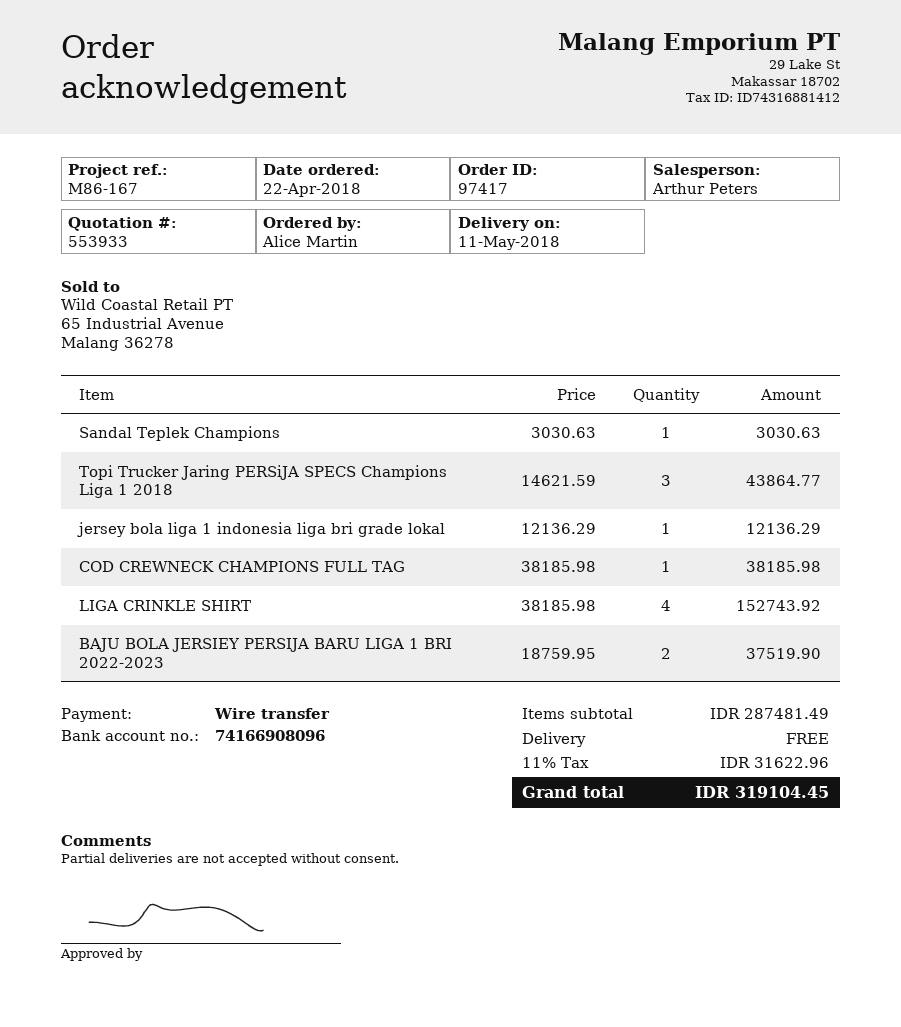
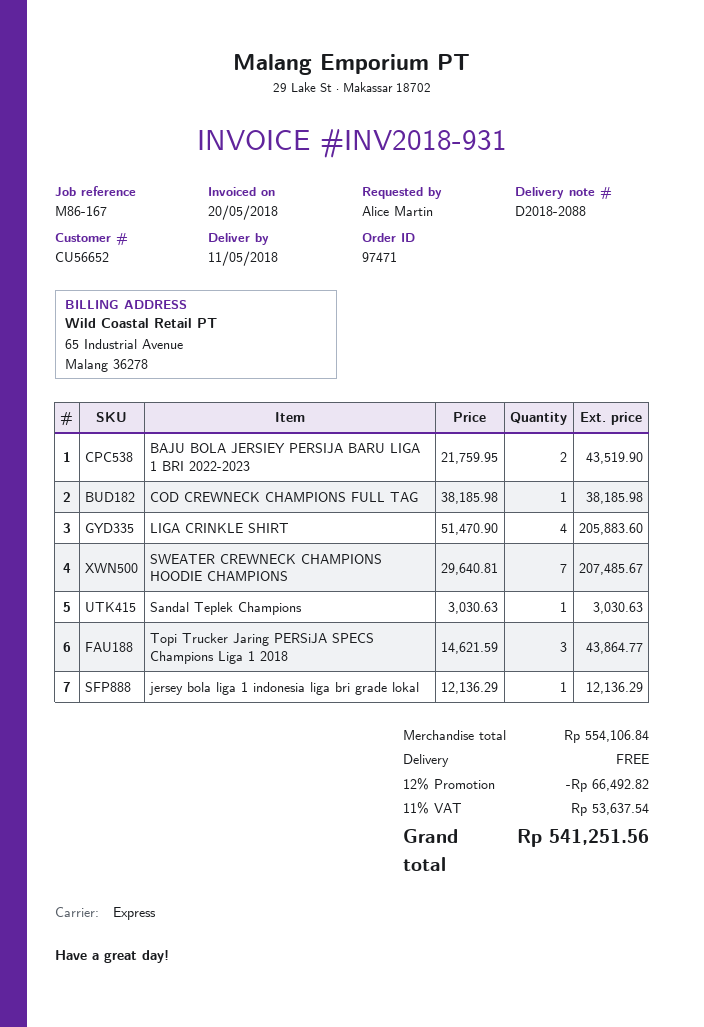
order number: 97417 -> 97471
LIGA CRINKLE SHIRT: 4 x 38185.98 = 152743.92 -> 4 x 51470.90 = 205883.60
BAJU BOLA JERSIEY PERSIJA BARU LIGA 1 BRI 2022-2023: 2 x 18759.95 = 37519.90 -> 2 x 21759.95 = 43519.90
SWEATER CREWNECK CHAMPIONS HOODIE CHAMPIONS: none -> 7 x 29640.81 = 207485.67
subtotal: 287481.49 -> 554106.84
discount: none -> 12% = 66492.82
tax: 11% = 31622.96 -> 11% = 53637.54
total: 319104.45 -> 541251.56

